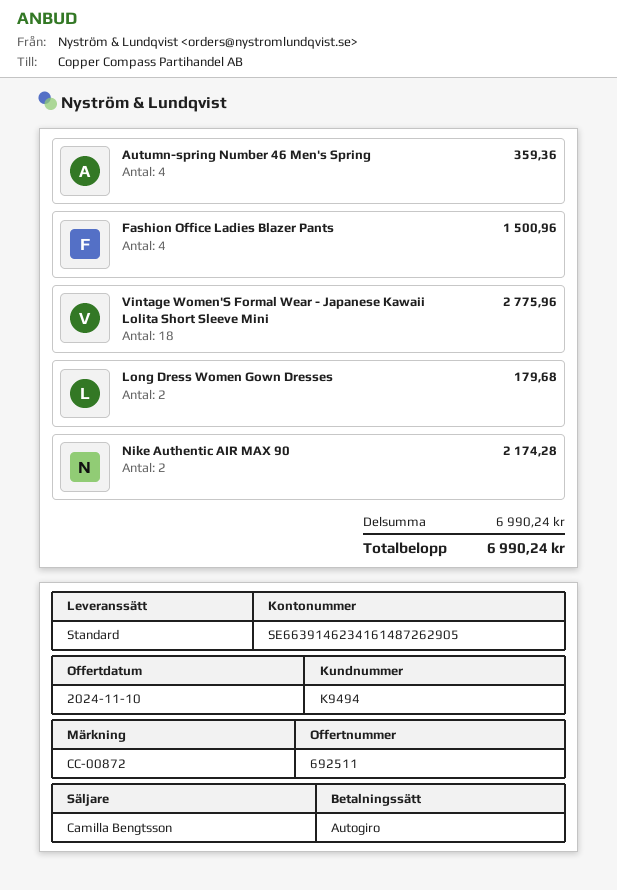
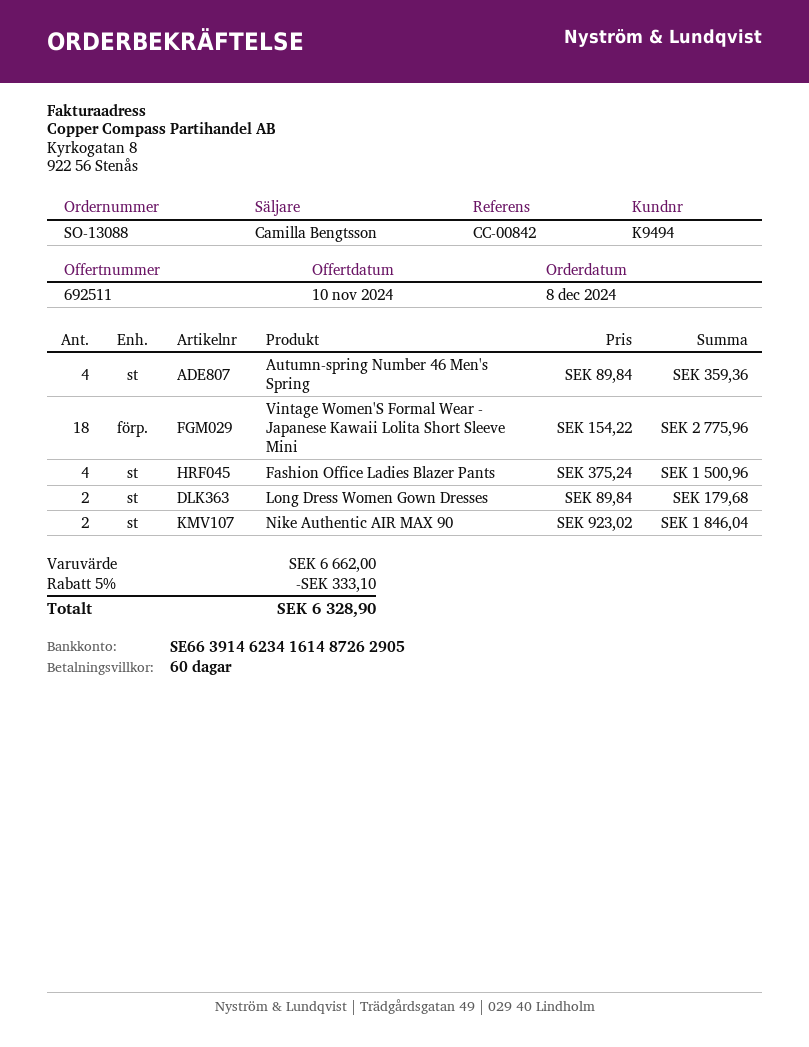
reference: CC-00872 -> CC-00842
Nike Authentic AIR MAX 90: 2 for 2174.28 -> 2 for 1846.04
subtotal: 6990.24 -> 6662.00
discount: none -> 5% = 333.10
total: 6990.24 -> 6328.90

